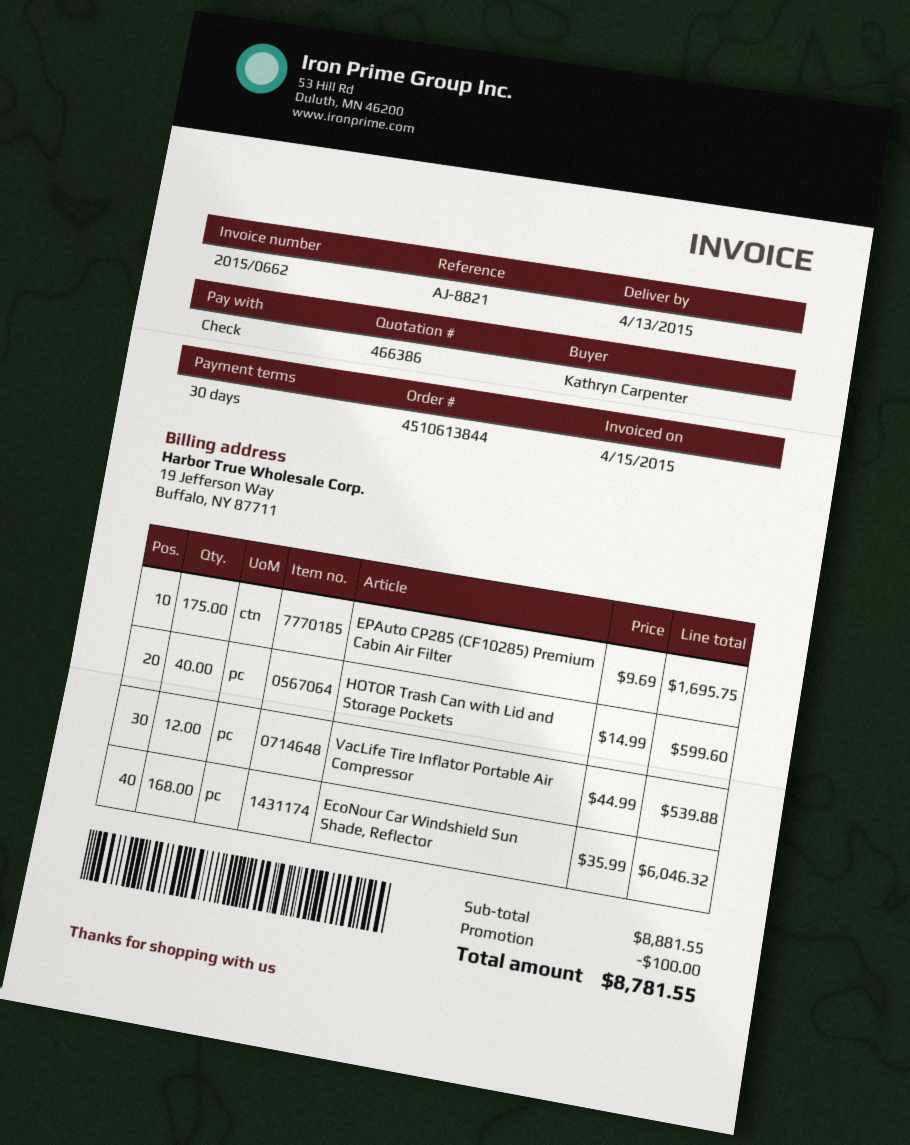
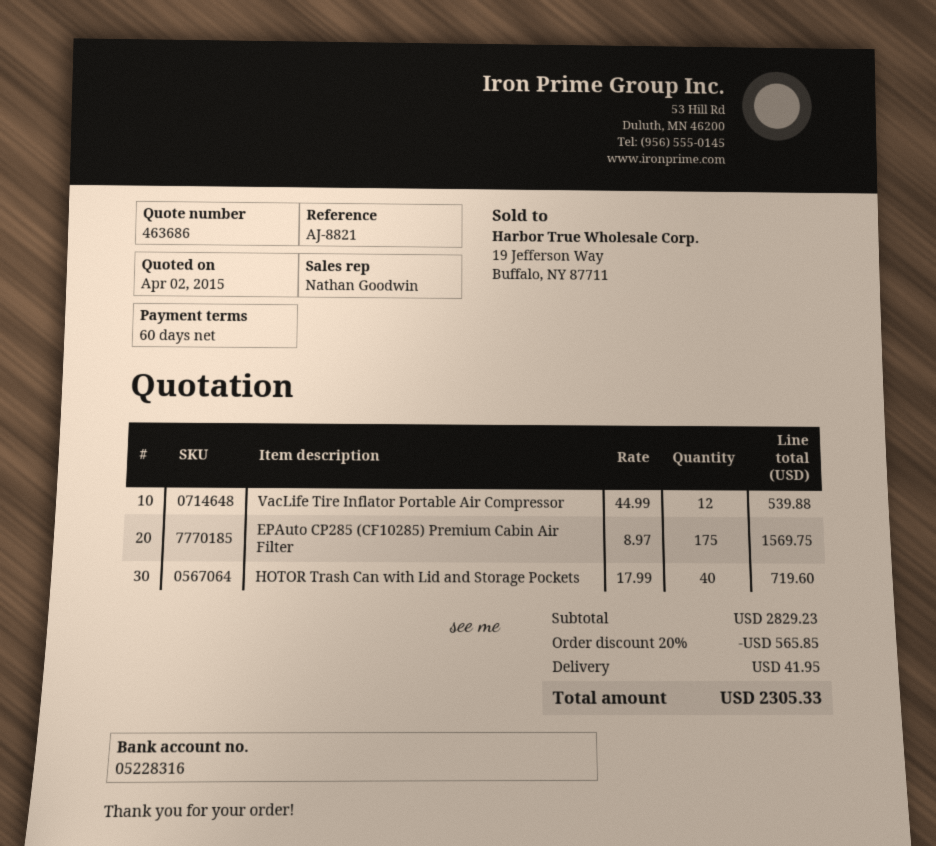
quote number: 466386 -> 463686
payment terms: 30 days -> 60 days
EPAuto CP285 (CF10285) Premium Cabin Air Filter: 175 x 9.69 = 1695.75 -> 175 x 8.97 = 1569.75
HOTOR Trash Can with Lid and Storage Pockets: 40 x 14.99 = 599.60 -> 40 x 17.99 = 719.60
EcoNour Car Windshield Sun Shade, Reflector: 168 x 35.99 = 6046.32 -> none
subtotal: 8881.55 -> 2829.23
discount: 100.00 -> 565.85
shipping: none -> 41.95
total: 8781.55 -> 2305.33

